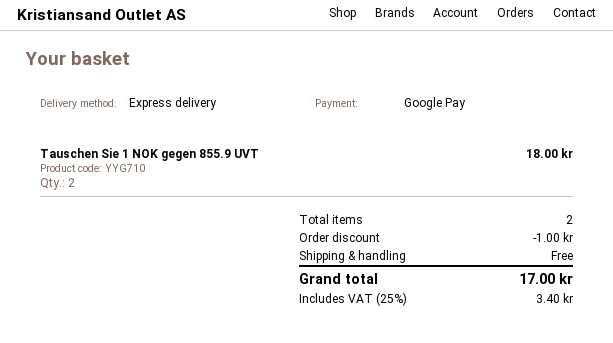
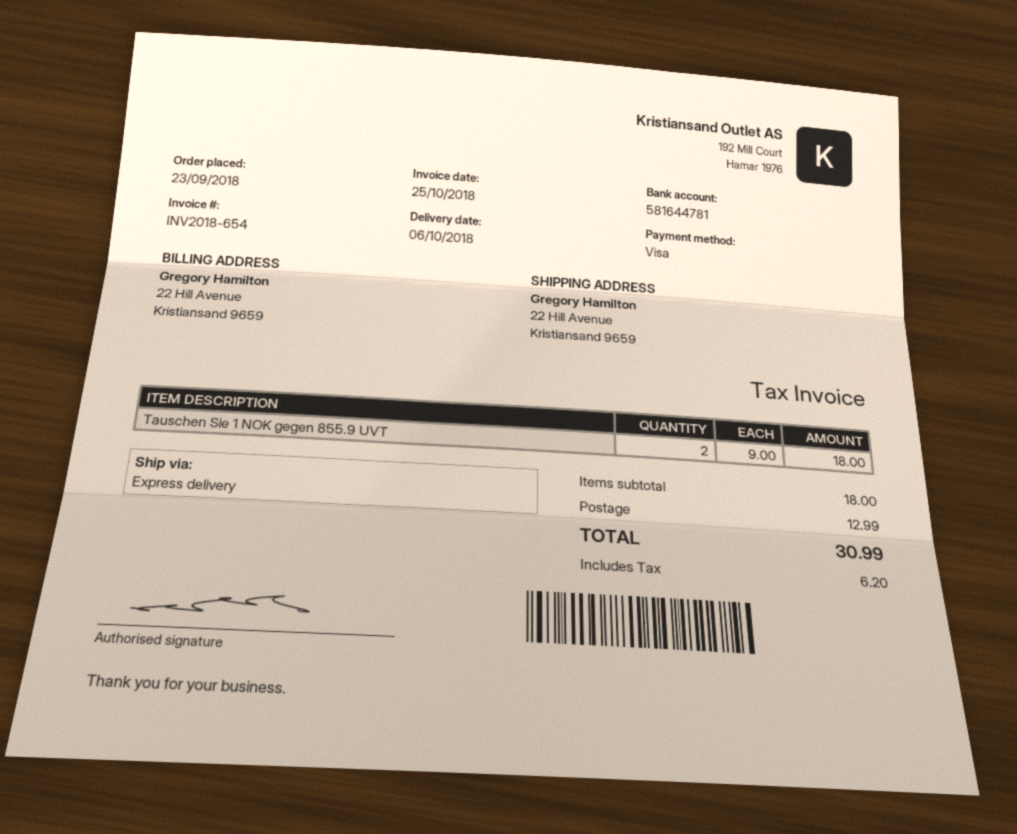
payment method: Google Pay -> Visa
discount: 1.00 -> none
shipping: 0.00 -> 12.99
tax: 3.40 -> 6.20
total: 17.00 -> 30.99

